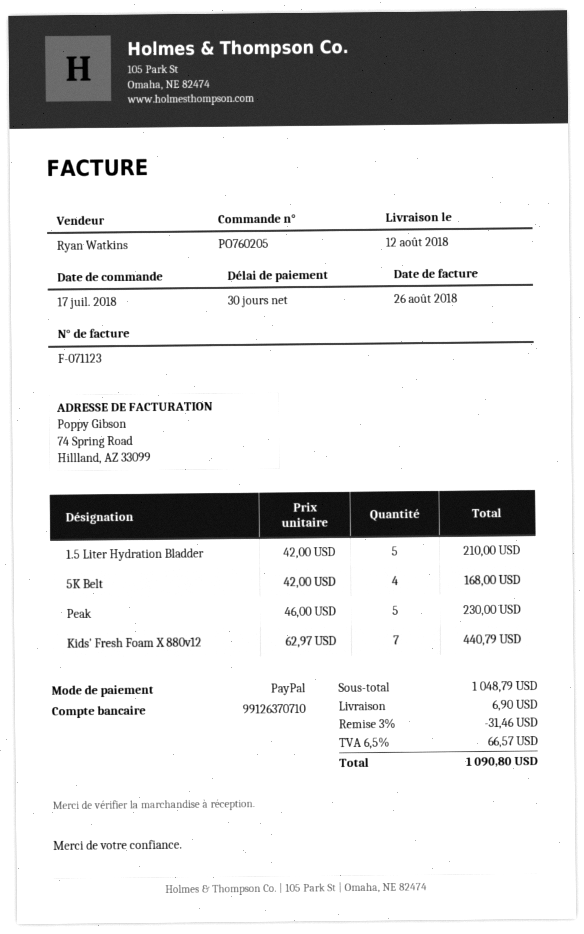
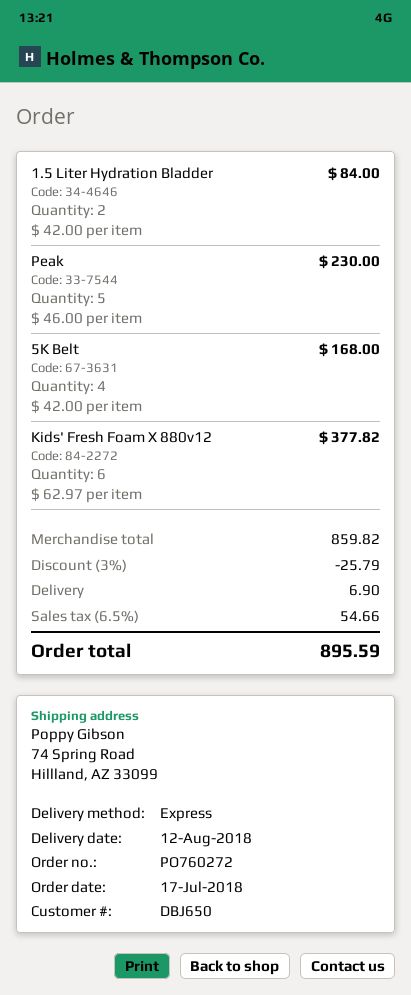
order number: PO760205 -> PO760272
1.5 Liter Hydration Bladder: 5 x 42.00 = 210.00 -> 2 x 42.00 = 84.00
Kids' Fresh Foam X 880v12: 7 x 62.97 = 440.79 -> 6 x 62.97 = 377.82
subtotal: 1048.79 -> 859.82
discount: 3% = 31.46 -> 3% = 25.79
tax: 6.5% = 66.57 -> 6.5% = 54.66
total: 1090.80 -> 895.59

